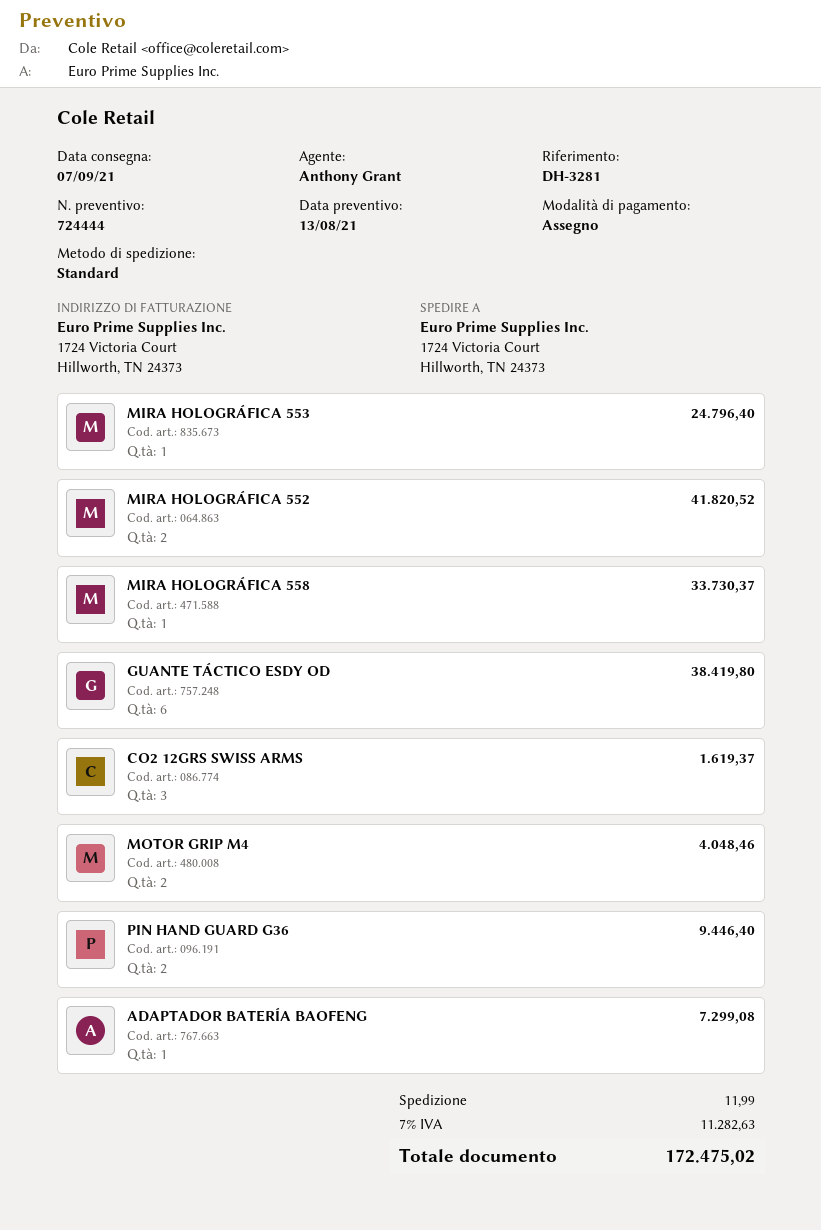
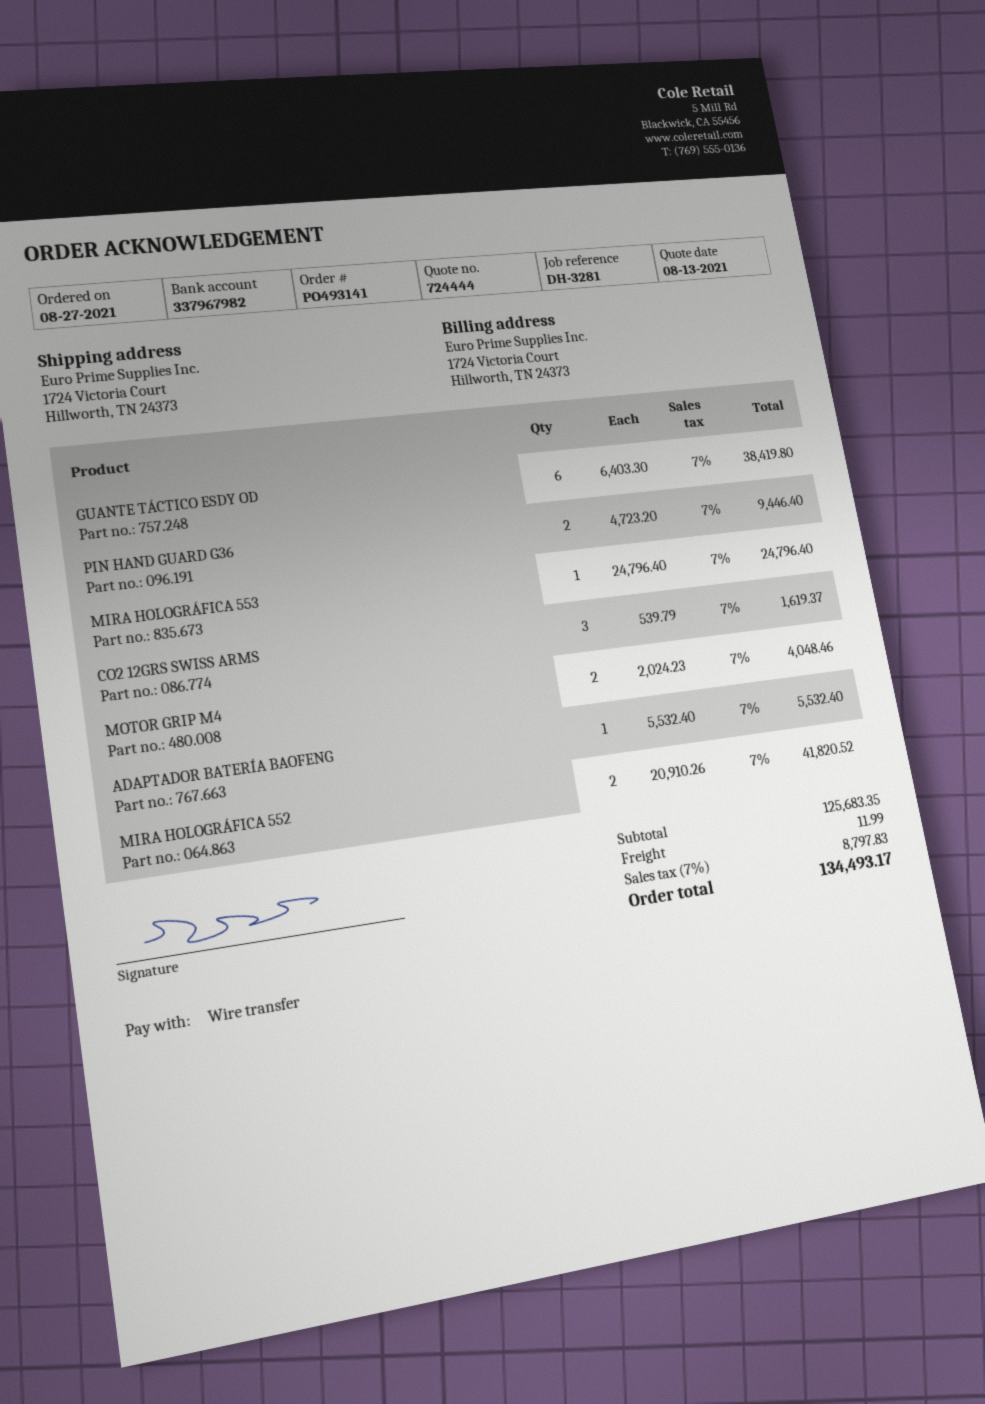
payment method: cheque -> bank transfer
MIRA HOLOGRÁFICA 558: 1 for 33730.37 -> none
ADAPTADOR BATERÍA BAOFENG: 1 for 7299.08 -> 1 for 5532.40
tax: 7% = 11282.63 -> 7% = 8797.83
total: 172475.02 -> 134493.17

